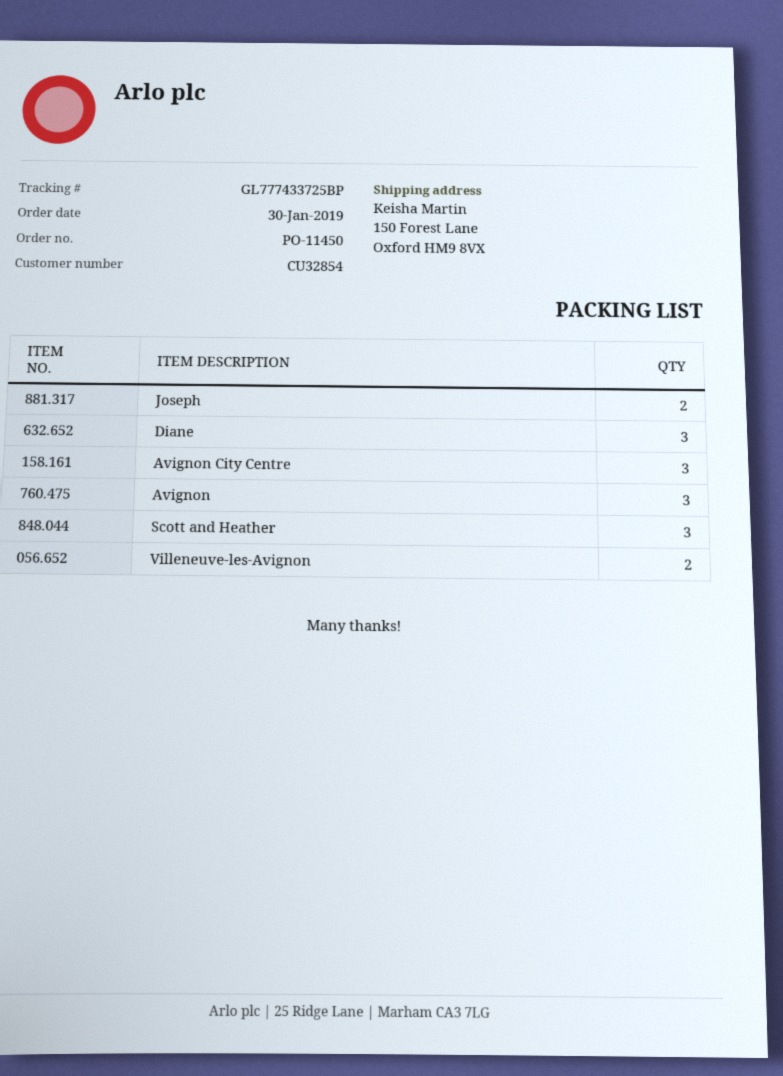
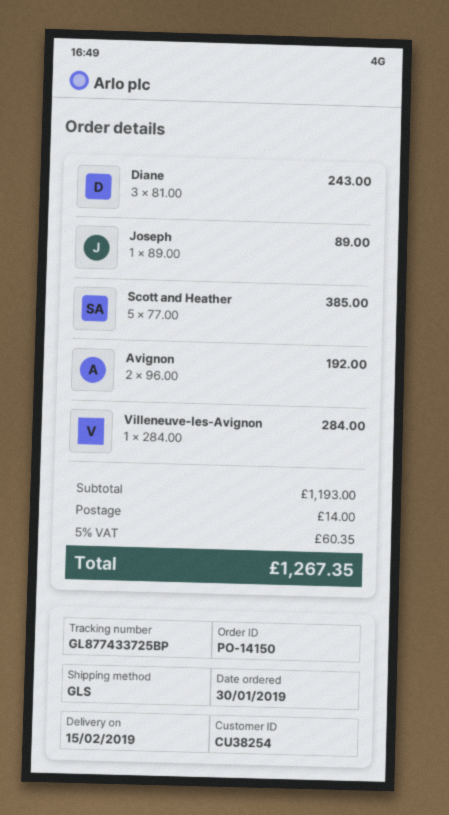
order number: PO-11450 -> PO-14150
customer number: CU32854 -> CU38254
tracking number: GL777433725BP -> GL877433725BP
Joseph: 2 -> 1
Avignon City Centre: 3 -> none
Avignon: 3 -> 2
Scott and Heather: 3 -> 5
Villeneuve-les-Avignon: 2 -> 1

